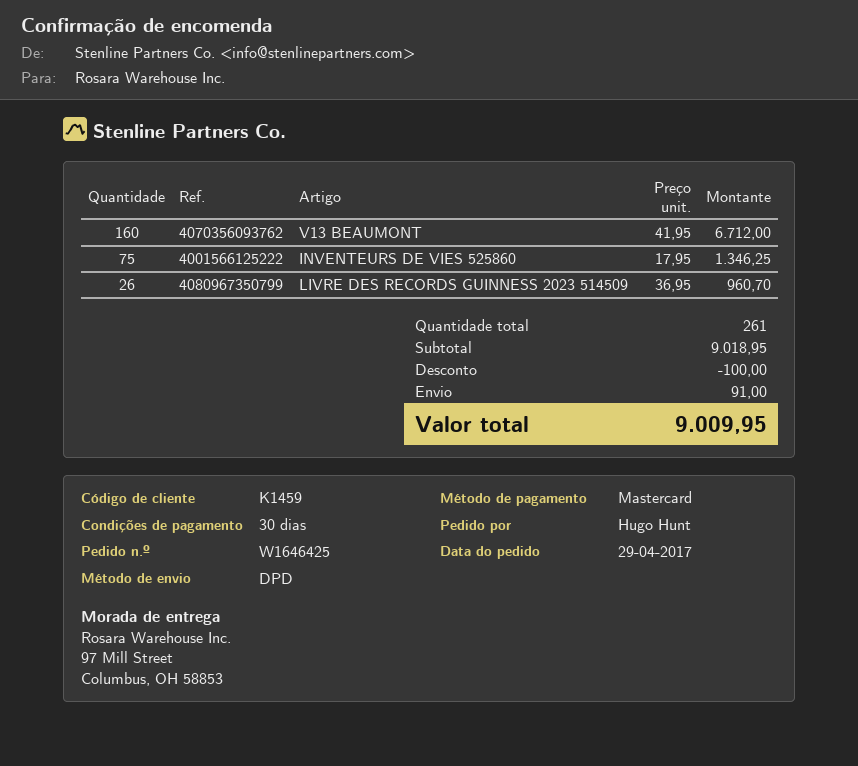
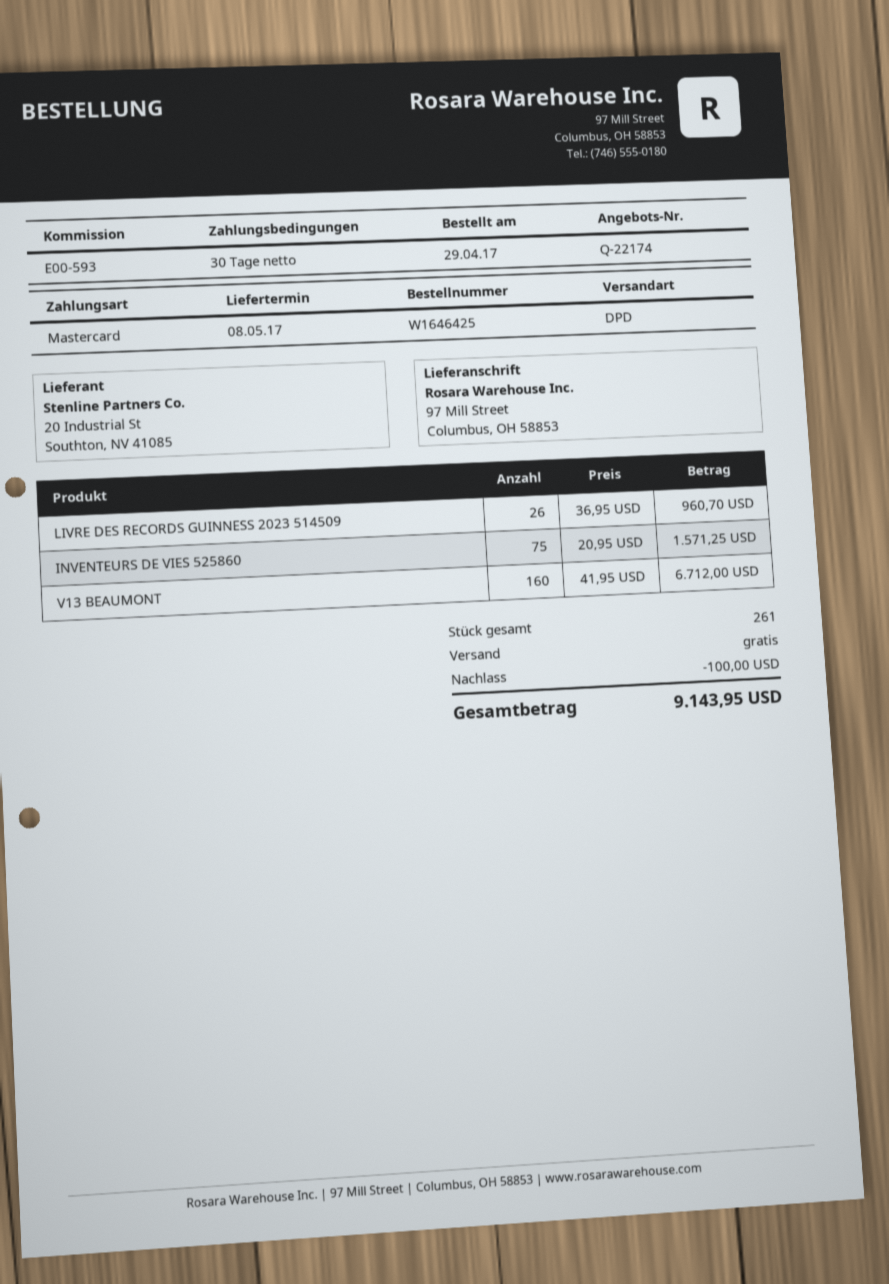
INVENTEURS DE VIES 525860: 75 x 17.95 = 1346.25 -> 75 x 20.95 = 1571.25
shipping: 91.00 -> 0.00
total: 9009.95 -> 9143.95

